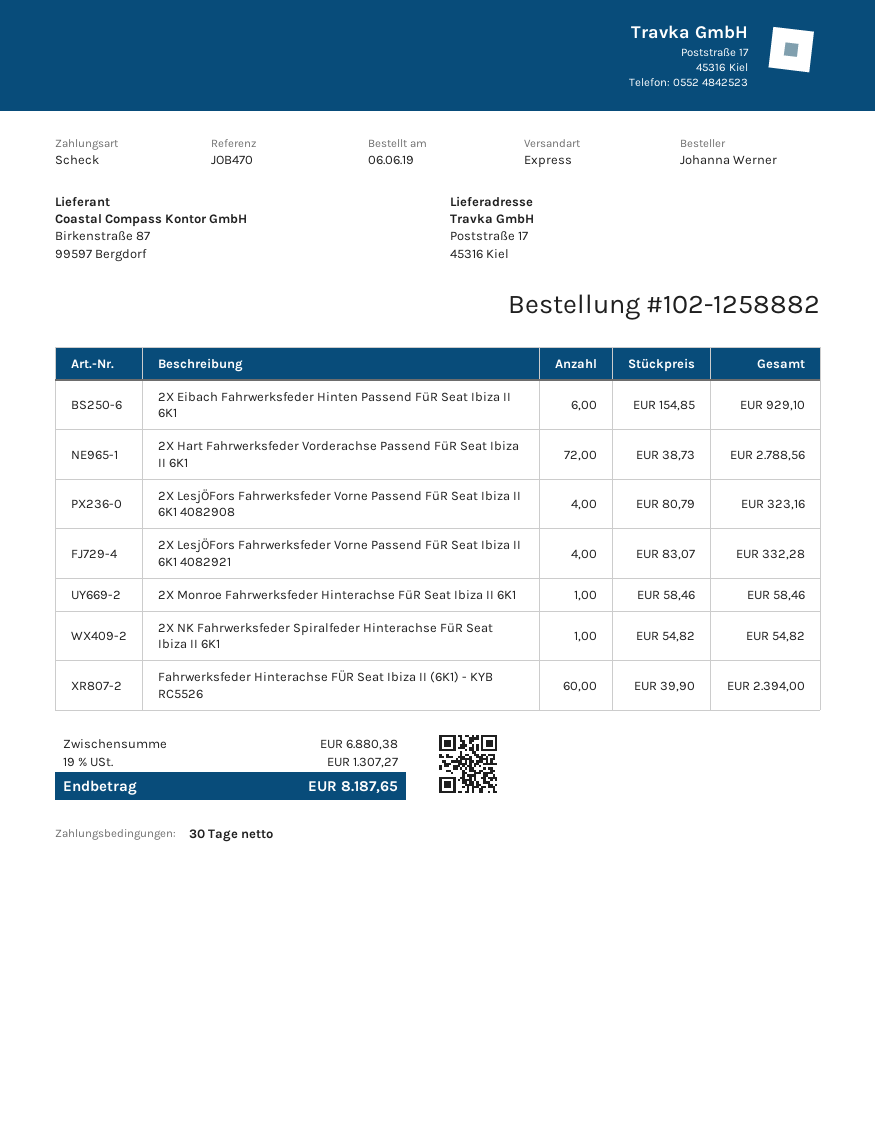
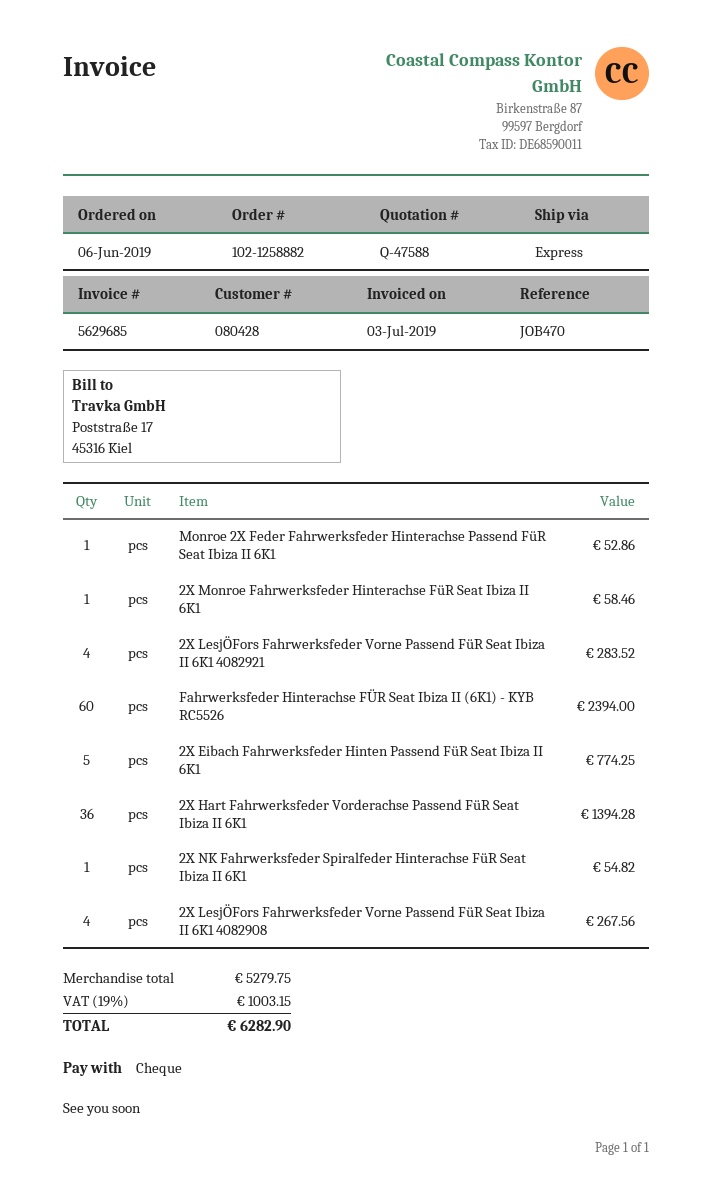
2X Eibach Fahrwerksfeder Hinten Passend FüR Seat Ibiza II 6K1: 6 for 929.10 -> 5 for 774.25
2X Hart Fahrwerksfeder Vorderachse Passend FüR Seat Ibiza II 6K1: 72 for 2788.56 -> 36 for 1394.28
2X LesjÖFors Fahrwerksfeder Vorne Passend FüR Seat Ibiza II 6K1 4082908: 4 for 323.16 -> 4 for 267.56
2X LesjÖFors Fahrwerksfeder Vorne Passend FüR Seat Ibiza II 6K1 4082921: 4 for 332.28 -> 4 for 283.52
Monroe 2X Feder Fahrwerksfeder Hinterachse Passend FüR Seat Ibiza II 6K1: none -> 1 for 52.86
subtotal: 6880.38 -> 5279.75
tax: 19% = 1307.27 -> 19% = 1003.15
total: 8187.65 -> 6282.90

